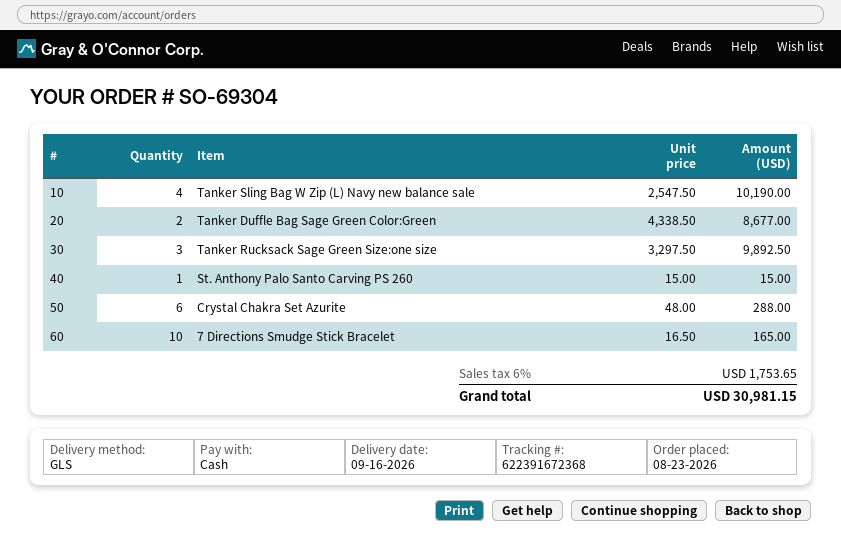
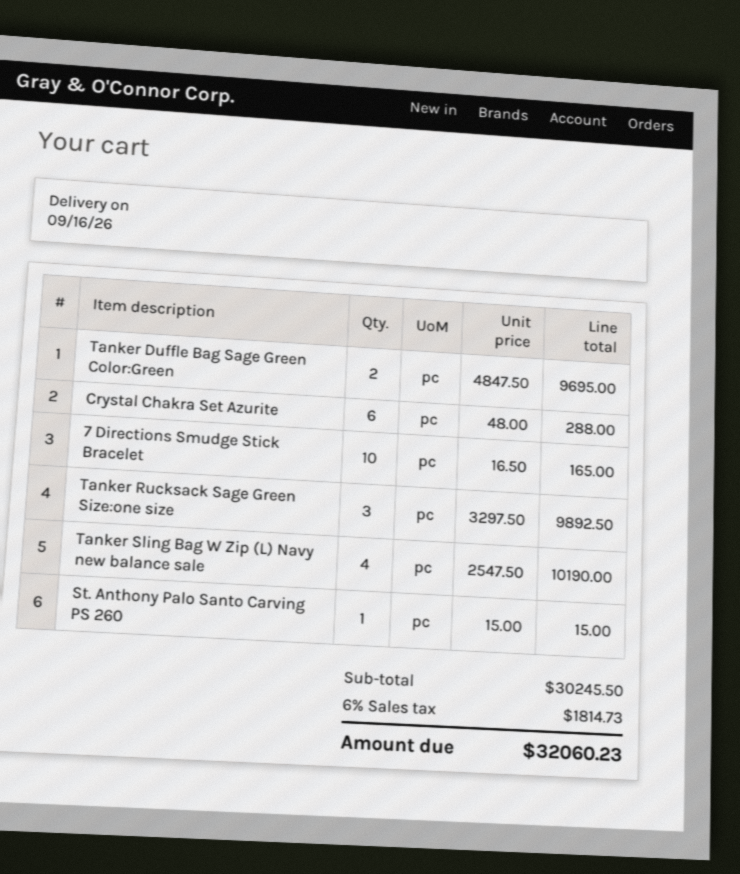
Tanker Duffle Bag Sage Green Color:Green: 2 x 4338.50 = 8677.00 -> 2 x 4847.50 = 9695.00
tax: 6% = 1753.65 -> 6% = 1814.73
total: 30981.15 -> 32060.23

